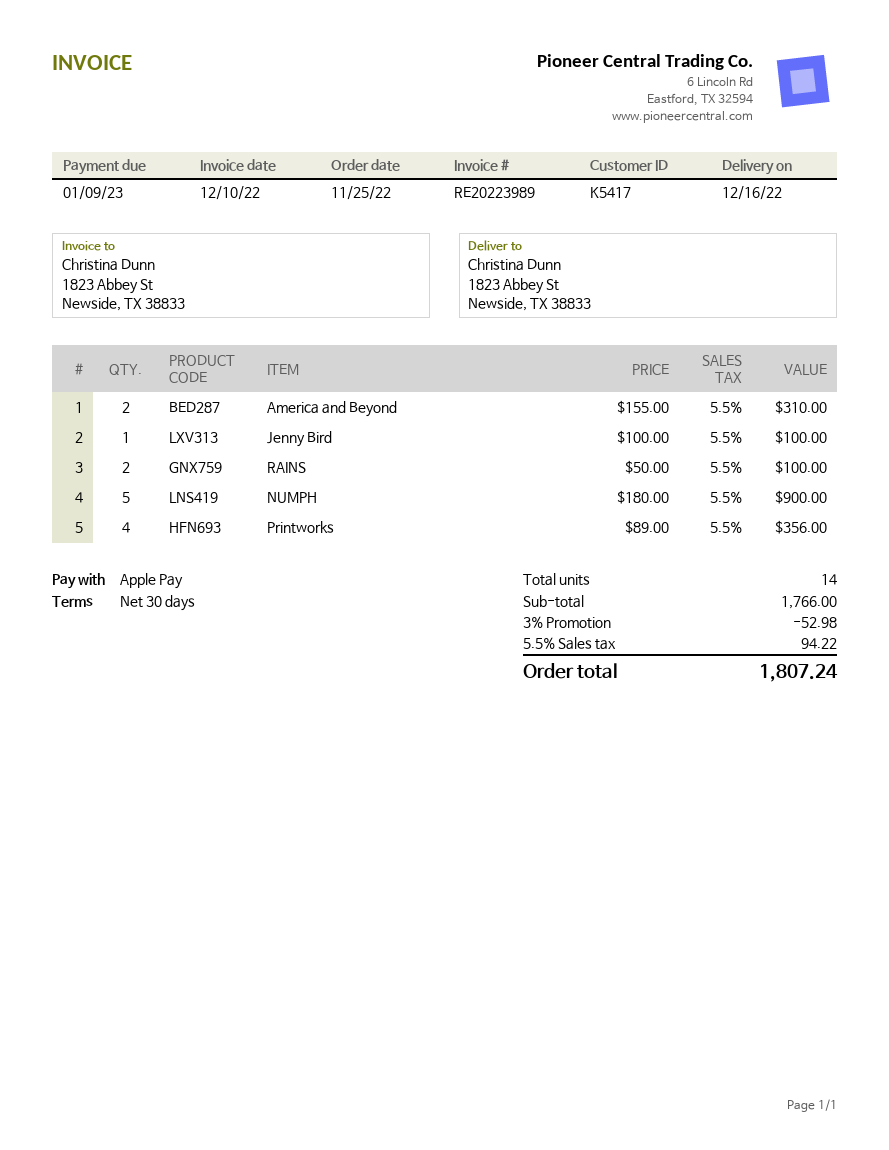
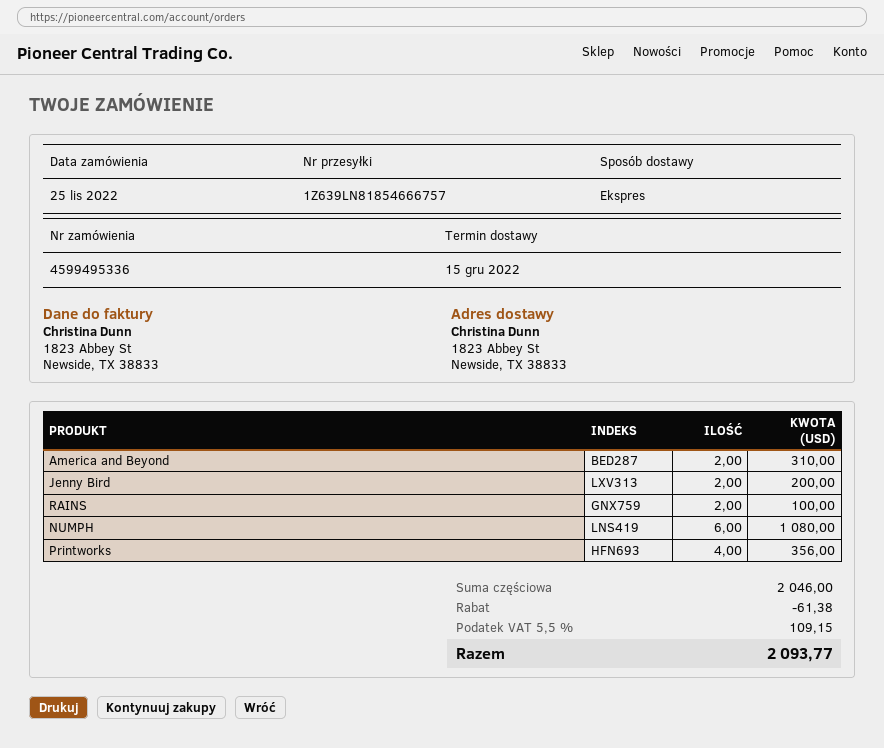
delivery date: 2022-12-16 -> 2022-12-15
Jenny Bird: 1 for 100.00 -> 2 for 200.00
NUMPH: 5 for 900.00 -> 6 for 1080.00
subtotal: 1766.00 -> 2046.00
discount: 52.98 -> 61.38
tax: 5.5% = 94.22 -> 5.5% = 109.15
total: 1807.24 -> 2093.77

